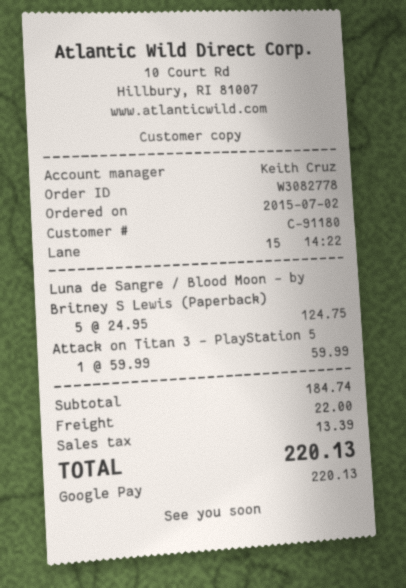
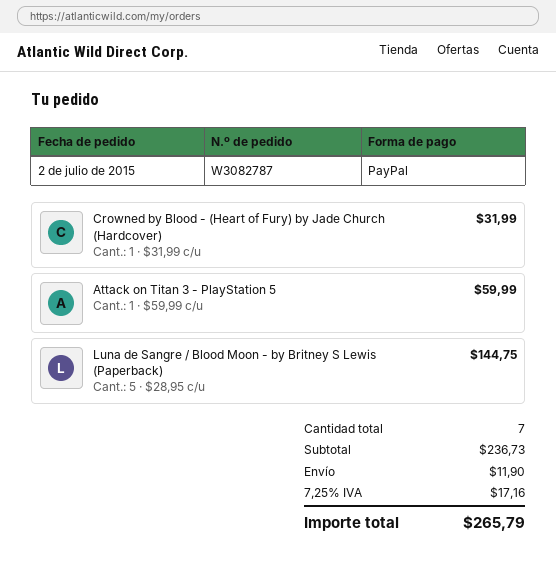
order number: W3082778 -> W3082787
payment method: Google Pay -> PayPal
Luna de Sangre / Blood Moon - by Britney S Lewis (Paperback): 5 x 24.95 = 124.75 -> 5 x 28.95 = 144.75
Crowned by Blood - (Heart of Fury) by Jade Church (Hardcover): none -> 1 x 31.99 = 31.99
subtotal: 184.74 -> 236.73
shipping: 22.00 -> 11.90
tax: 13.39 -> 17.16
total: 220.13 -> 265.79

